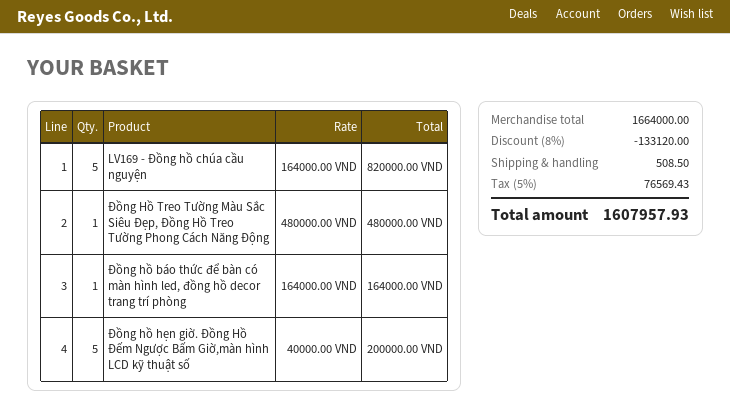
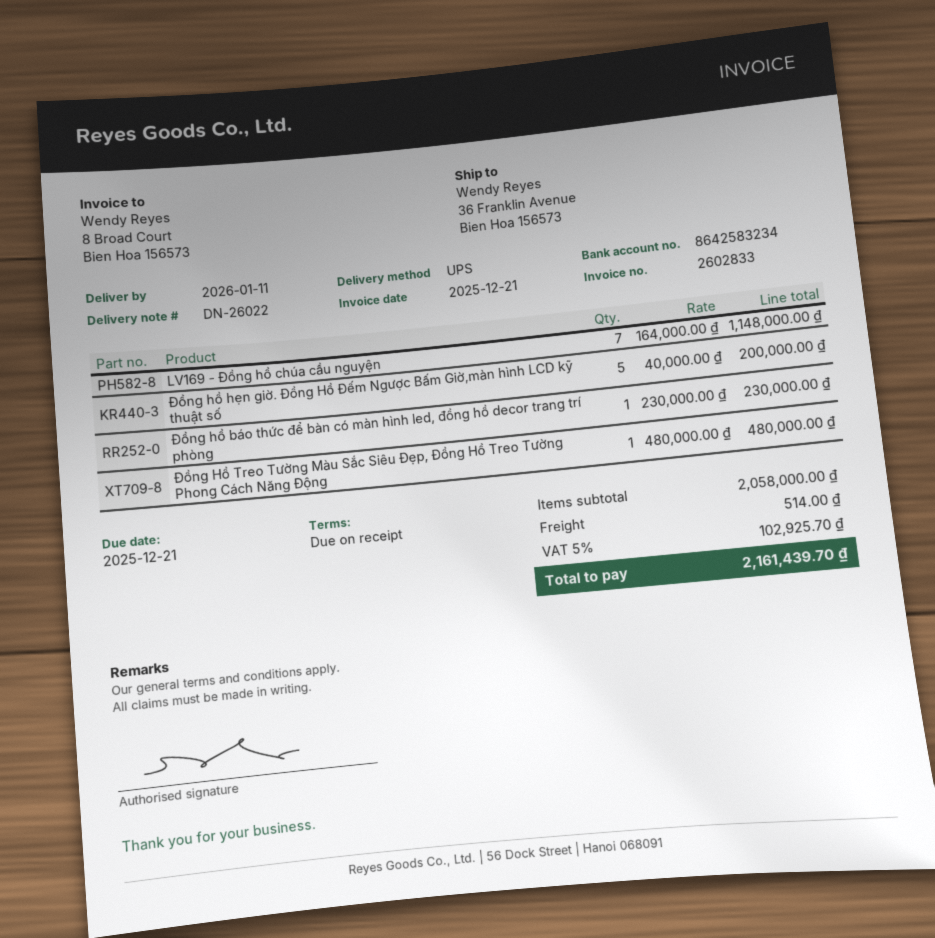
LV169 - Đồng hồ chúa cầu nguyện: 5 x 164000.00 = 820000.00 -> 7 x 164000.00 = 1148000.00
Đồng hồ báo thức để bàn có màn hình led, đồng hồ decor trang trí phòng: 1 x 164000.00 = 164000.00 -> 1 x 230000.00 = 230000.00
subtotal: 1664000.00 -> 2058000.00
discount: 8% = 133120.00 -> none
shipping: 508.50 -> 514.00
tax: 5% = 76569.43 -> 5% = 102925.70
total: 1607957.93 -> 2161439.70

